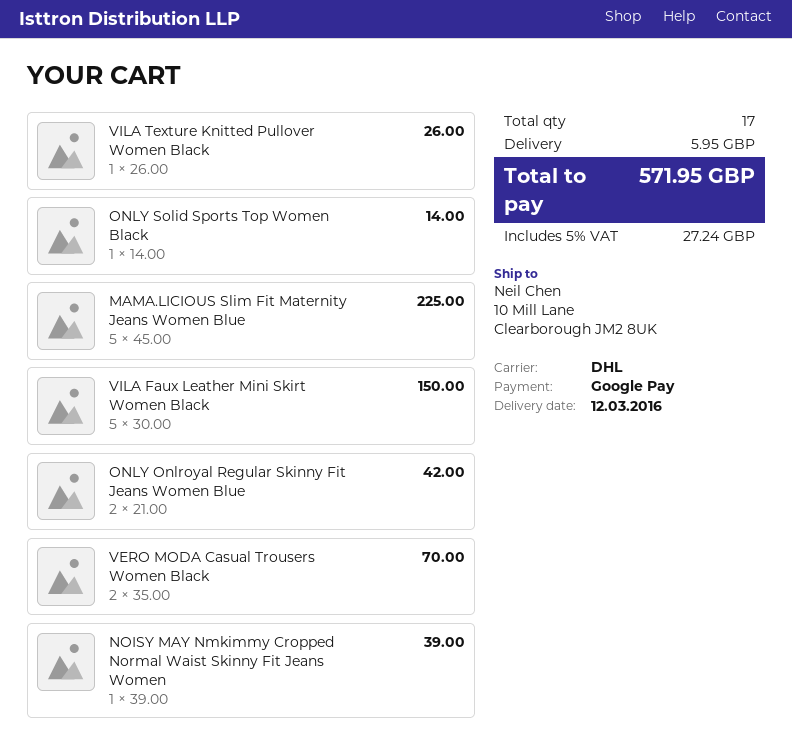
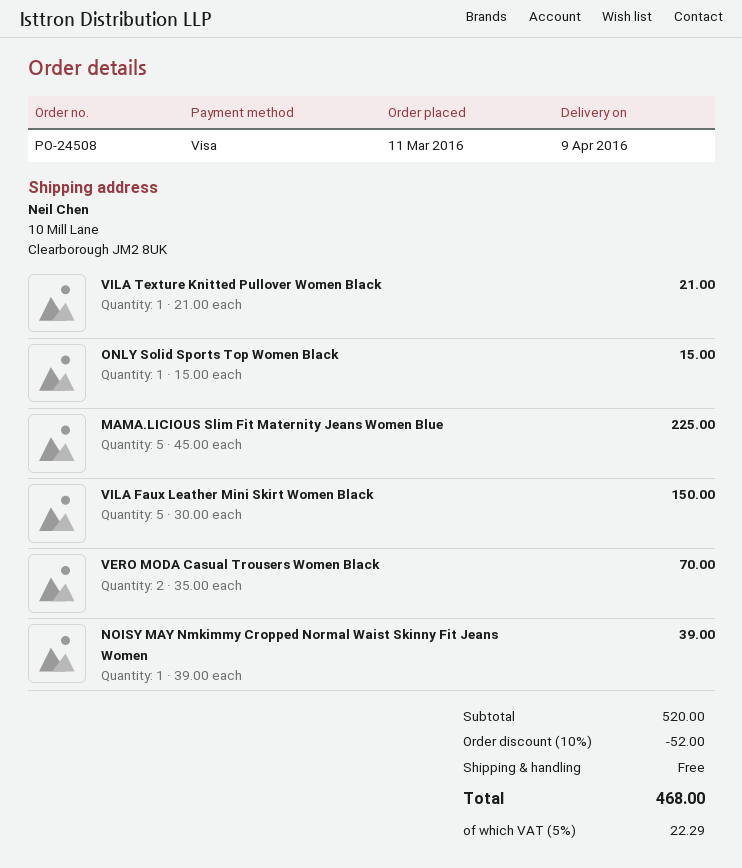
delivery date: 2016-03-12 -> 2016-04-09
payment method: Google Pay -> Visa
VILA Texture Knitted Pullover Women Black: 1 x 26.00 = 26.00 -> 1 x 21.00 = 21.00
ONLY Solid Sports Top Women Black: 1 x 14.00 = 14.00 -> 1 x 15.00 = 15.00
ONLY Onlroyal Regular Skinny Fit Jeans Women Blue: 2 x 21.00 = 42.00 -> none
discount: none -> 10% = 52.00
shipping: 5.95 -> 0.00
tax: 5% = 27.24 -> 5% = 22.29
total: 571.95 -> 468.00

